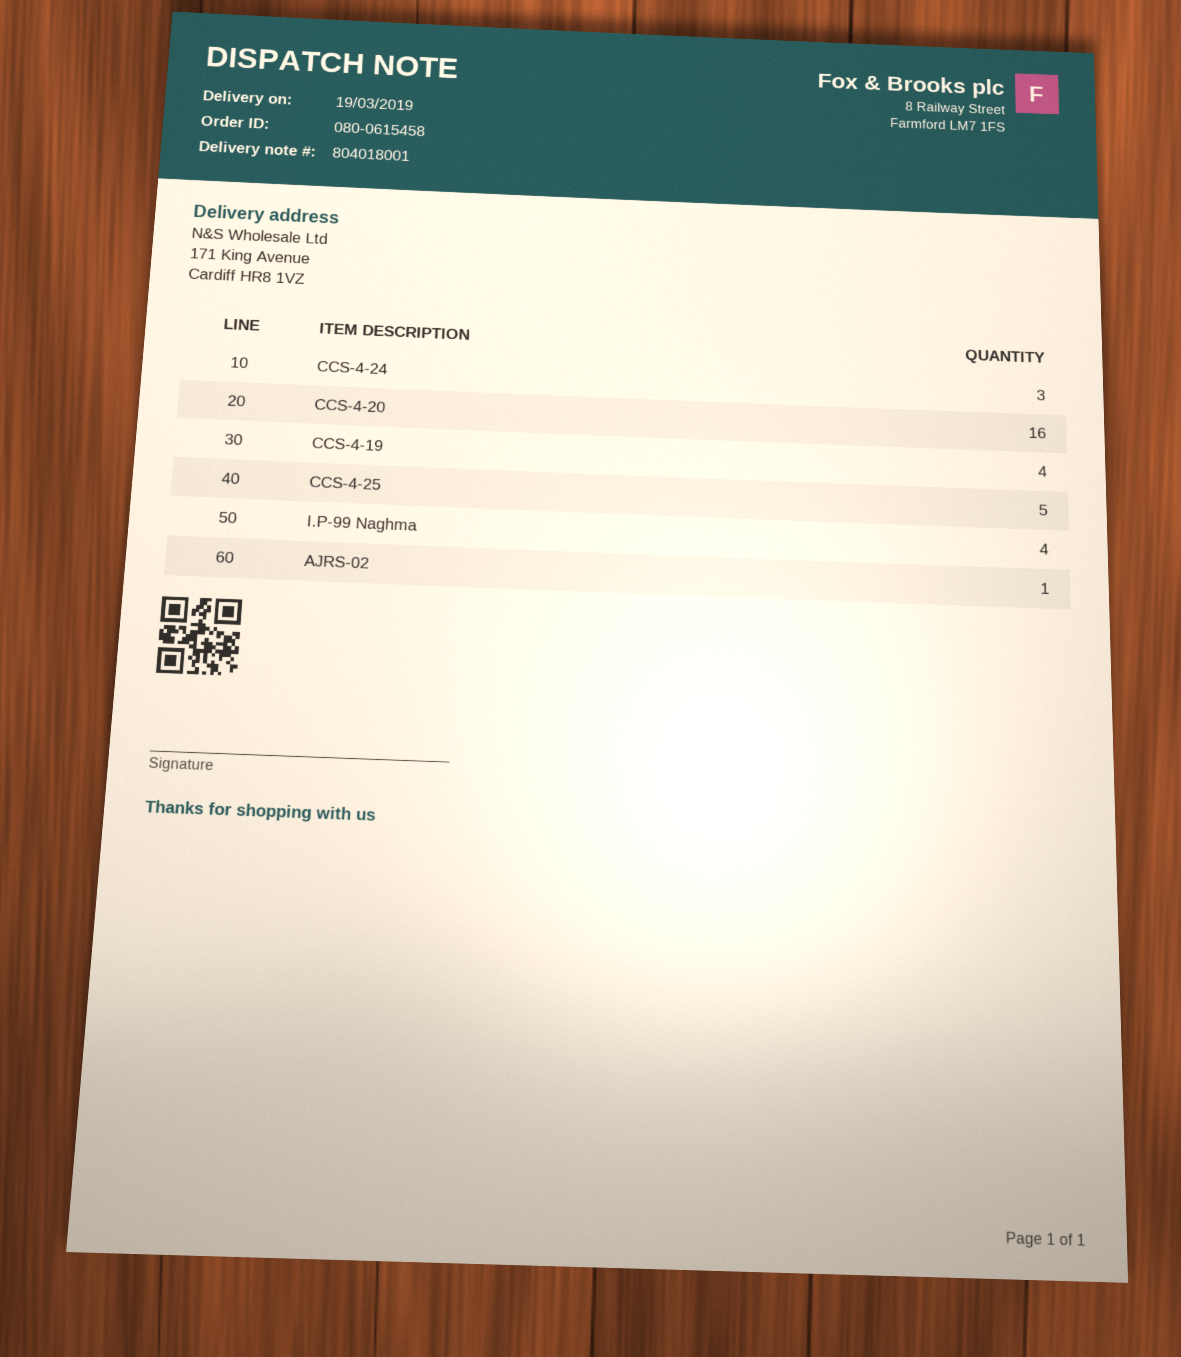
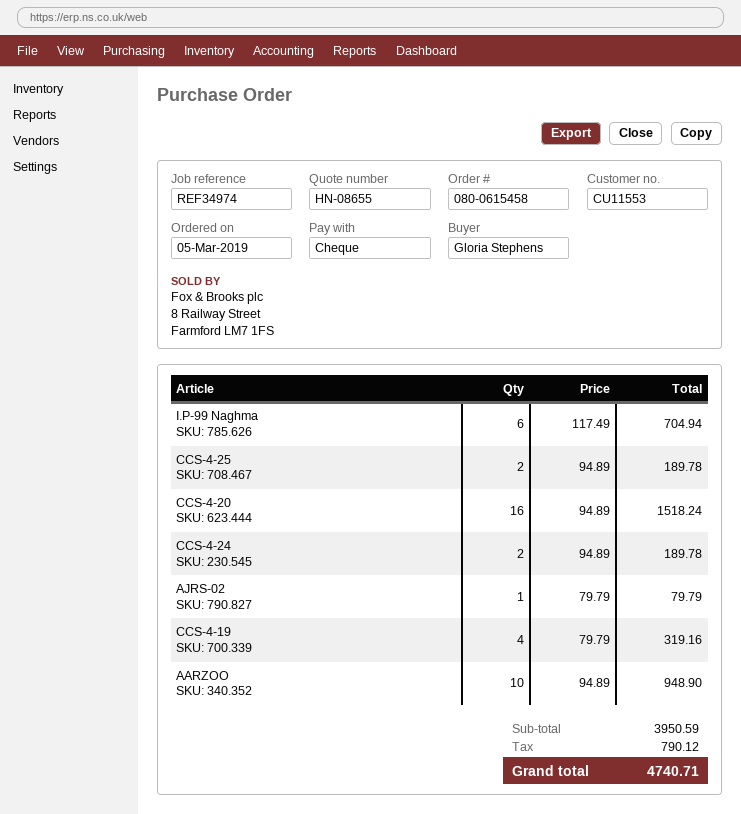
CCS-4-24: 3 -> 2
CCS-4-25: 5 -> 2
I.P-99 Naghma: 4 -> 6
AARZOO: none -> 10

